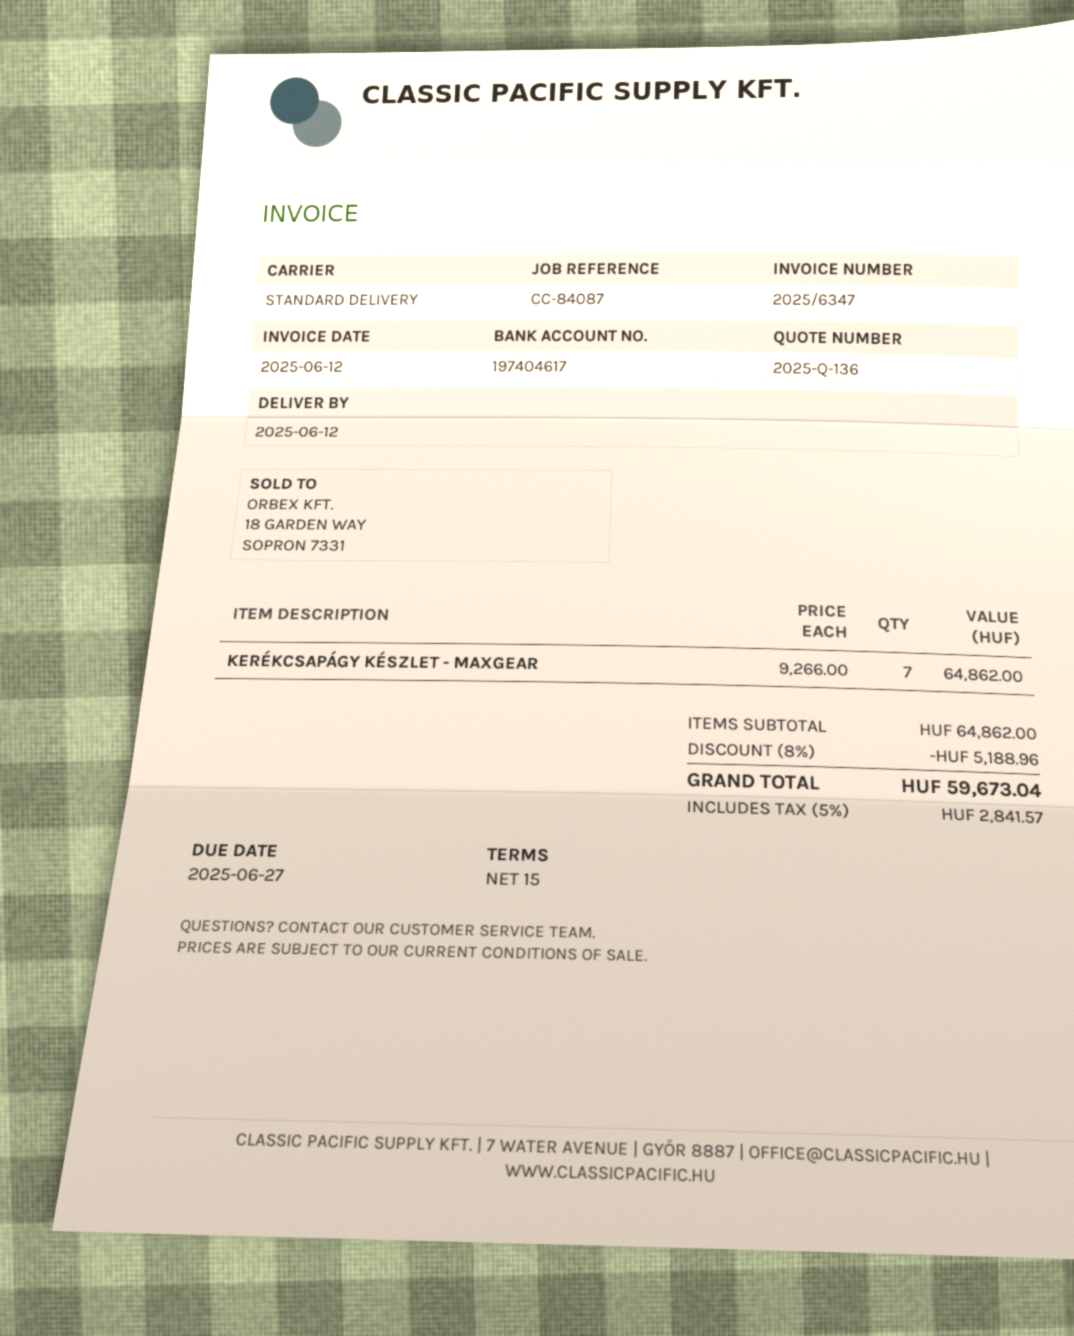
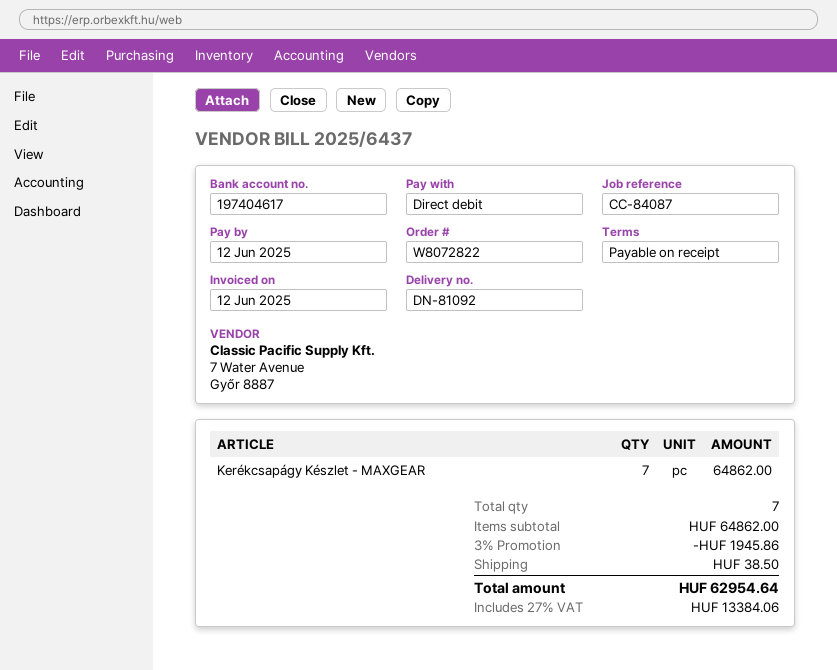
invoice number: 2025/6347 -> 2025/6437
payment terms: 15 days -> on receipt
due date: 2025-06-27 -> 2025-06-12
discount: 8% = 5188.96 -> 3% = 1945.86
shipping: none -> 38.50
tax: 5% = 2841.57 -> 27% = 13384.06
total: 59673.04 -> 62954.64

